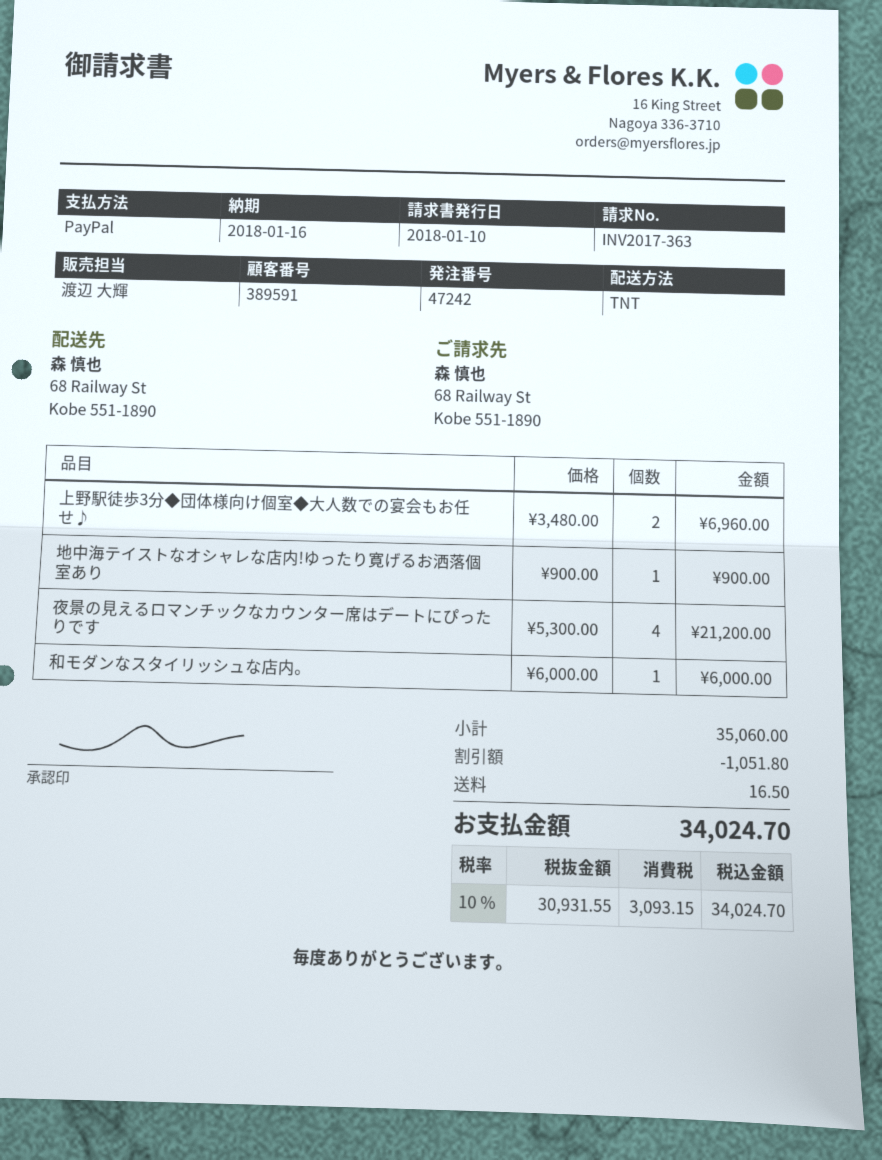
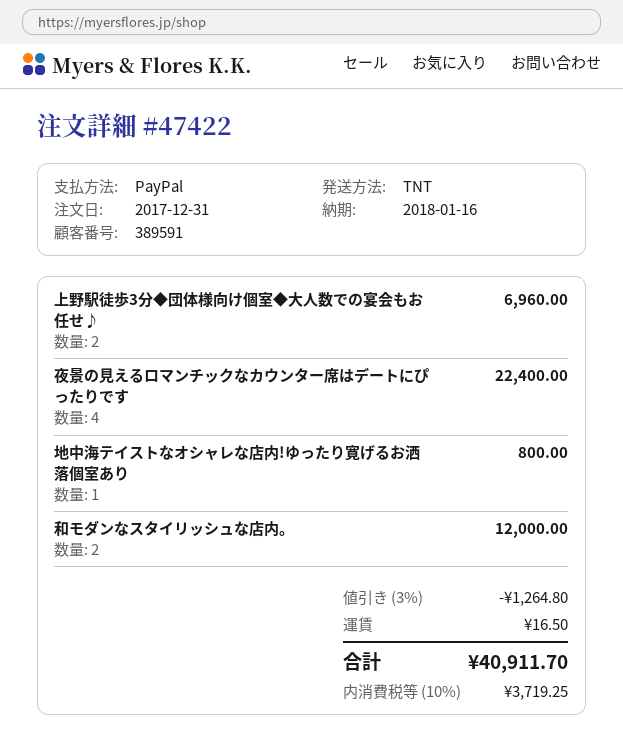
order number: 47242 -> 47422
地中海テイストなオシャレな店内!ゆったり寛げるお洒落個室あり: 1 for 900.00 -> 1 for 800.00
夜景の見えるロマンチックなカウンター席はデートにぴったりです: 4 for 21200.00 -> 4 for 22400.00
和モダンなスタイリッシュな店内。: 1 for 6000.00 -> 2 for 12000.00
discount: 1051.80 -> 1264.80
tax: 10% = 3093.15 -> 10% = 3719.25
total: 34024.70 -> 40911.70

